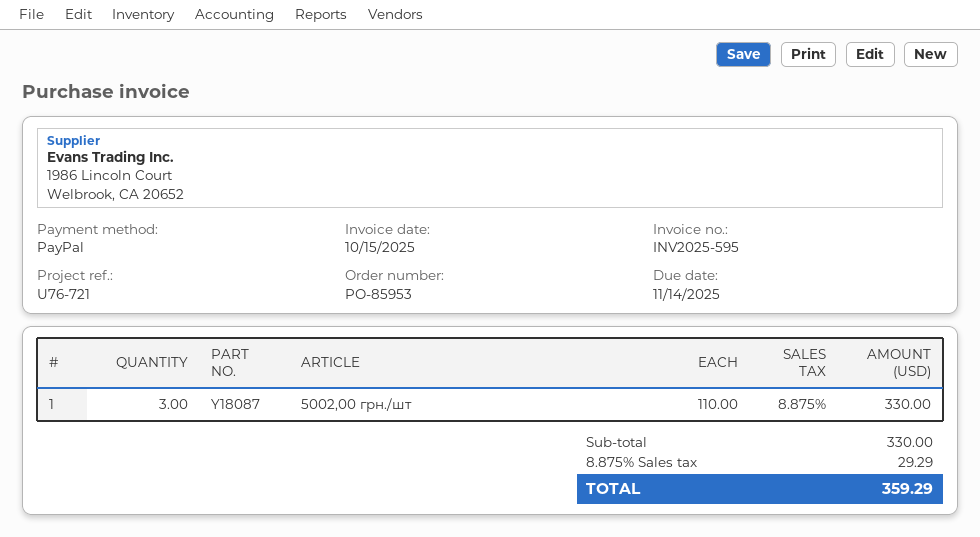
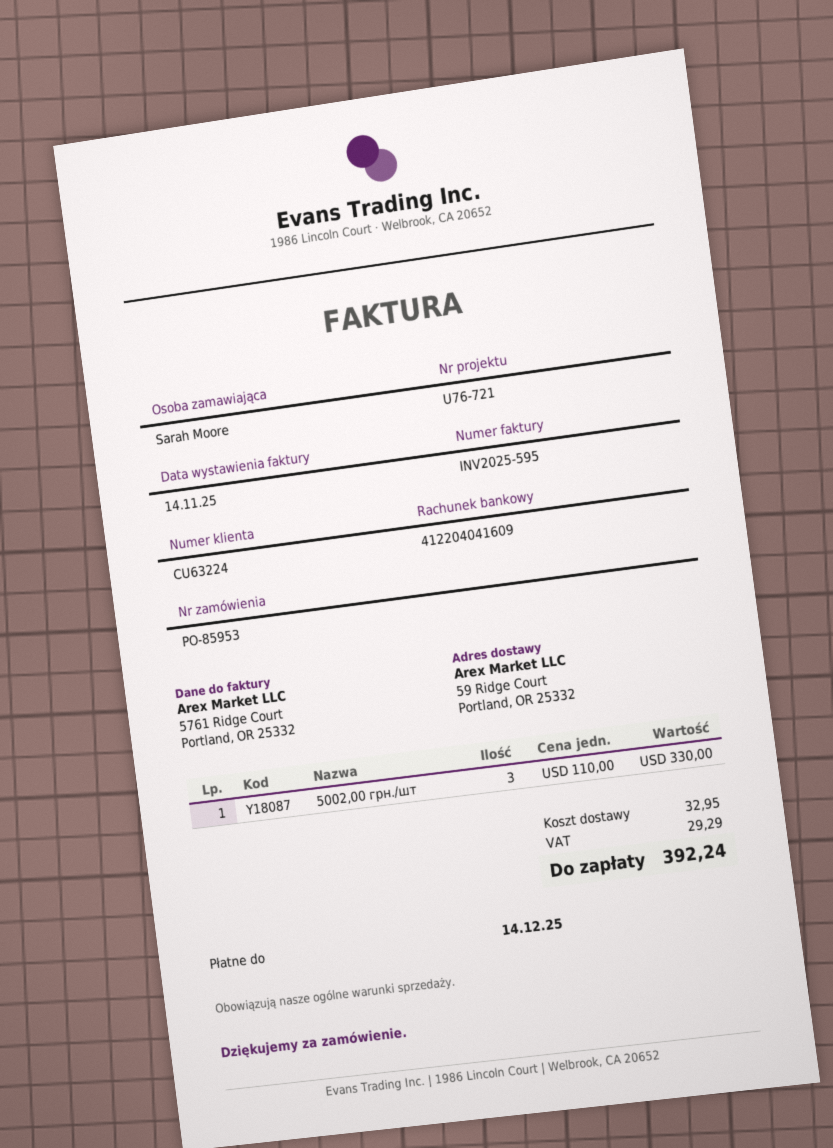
invoice date: 2025-10-15 -> 2025-11-14
due date: 2025-11-14 -> 2025-12-14
shipping: none -> 32.95
total: 359.29 -> 392.24

